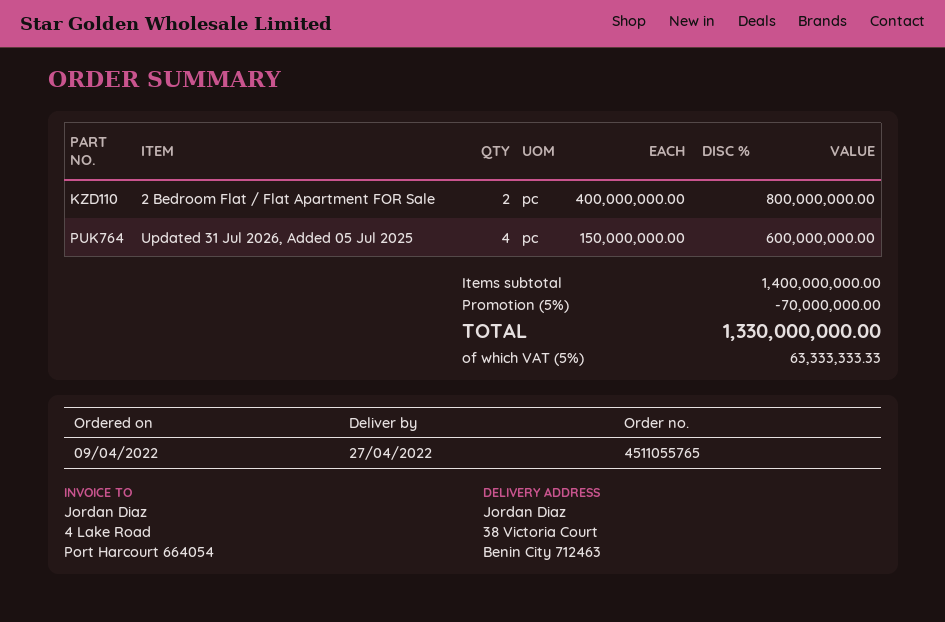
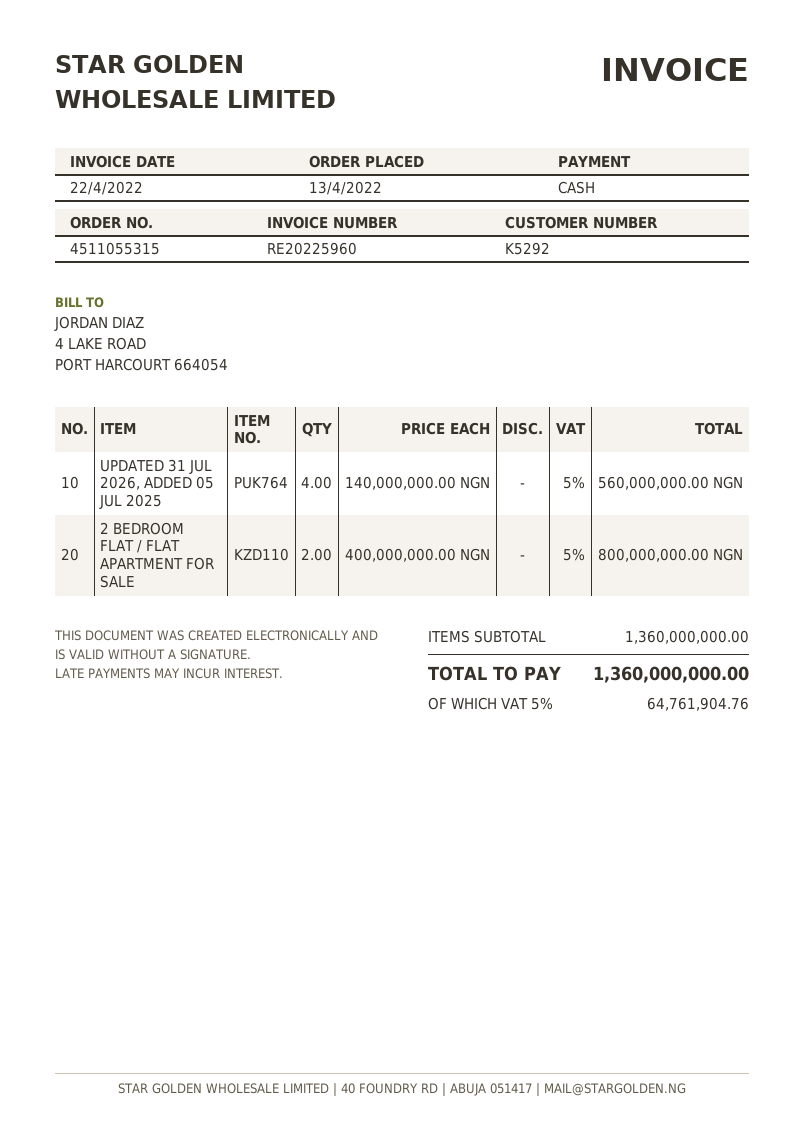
order number: 4511055765 -> 4511055315
order date: 2022-04-09 -> 2022-04-13
Updated 31 Jul 2026, Added 05 Jul 2025: 4 x 150000000.00 = 600000000.00 -> 4 x 140000000.00 = 560000000.00
subtotal: 1400000000.00 -> 1360000000.00
discount: 5% = 70000000.00 -> none
tax: 5% = 63333333.33 -> 5% = 64761904.76
total: 1330000000.00 -> 1360000000.00

